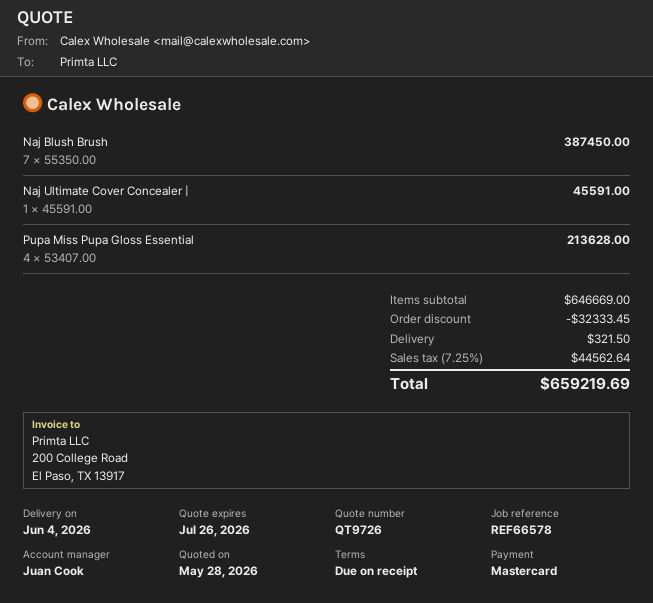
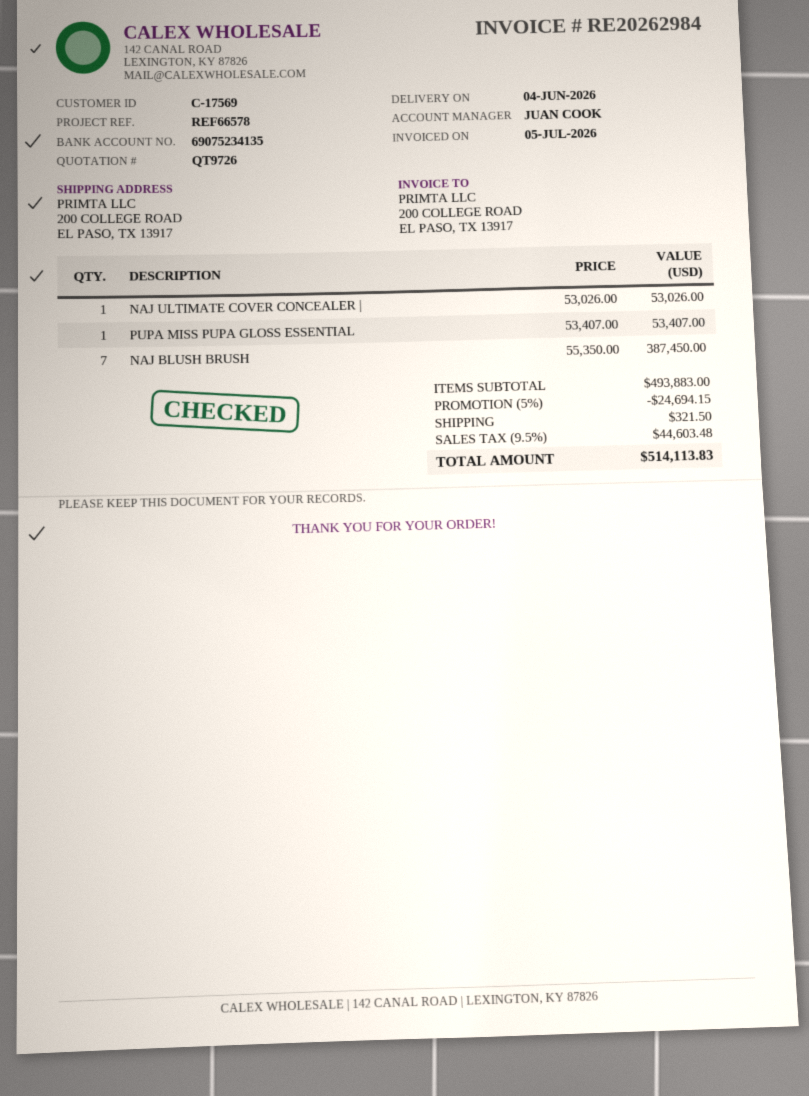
Naj Ultimate Cover Concealer |: 1 x 45591.00 = 45591.00 -> 1 x 53026.00 = 53026.00
Pupa Miss Pupa Gloss Essential: 4 x 53407.00 = 213628.00 -> 1 x 53407.00 = 53407.00
subtotal: 646669.00 -> 493883.00
discount: 32333.45 -> 24694.15
tax: 7.25% = 44562.64 -> 9.5% = 44603.48
total: 659219.69 -> 514113.83

